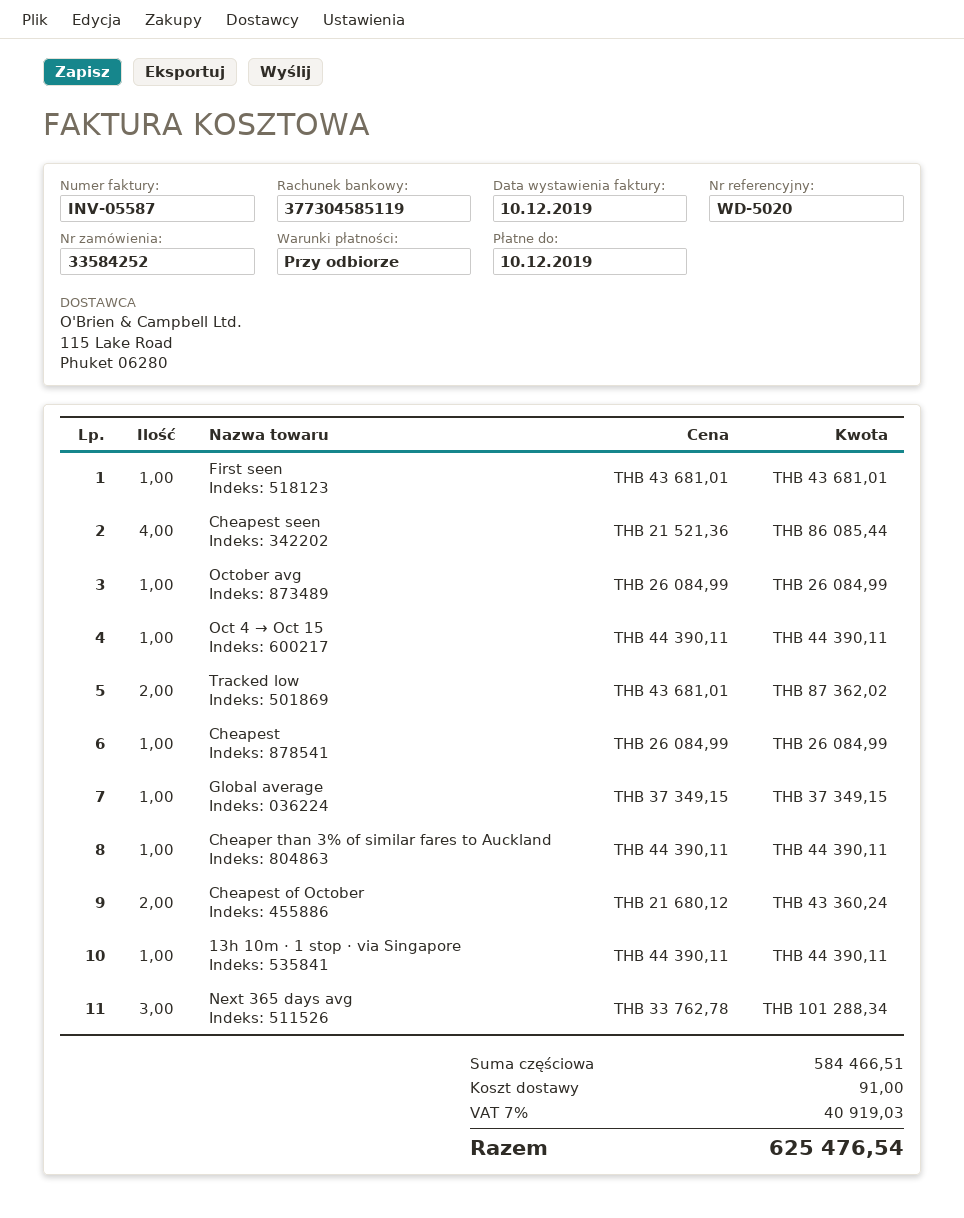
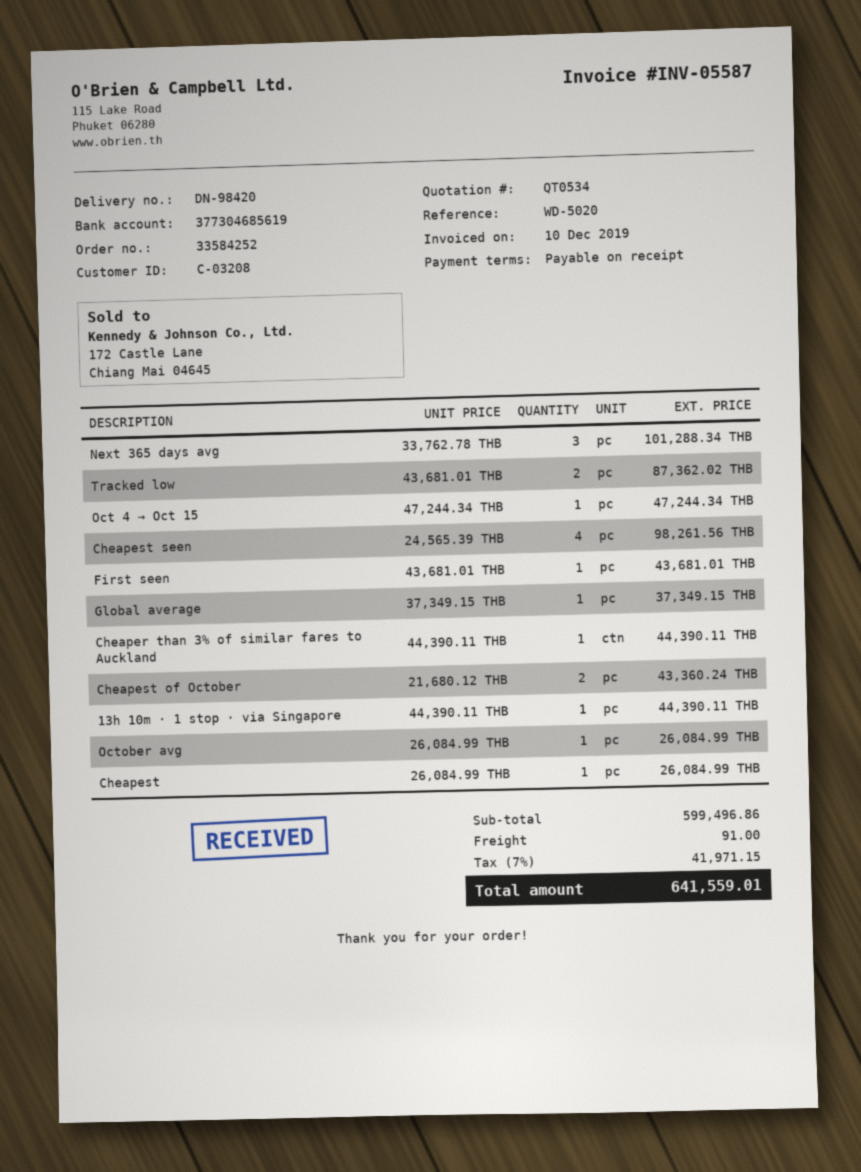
bank account: 377304585119 -> 377304685619
Cheapest seen: 4 x 21521.36 = 86085.44 -> 4 x 24565.39 = 98261.56
Oct 4 → Oct 15: 1 x 44390.11 = 44390.11 -> 1 x 47244.34 = 47244.34
subtotal: 584466.51 -> 599496.86
tax: 7% = 40919.03 -> 7% = 41971.15
total: 625476.54 -> 641559.01

